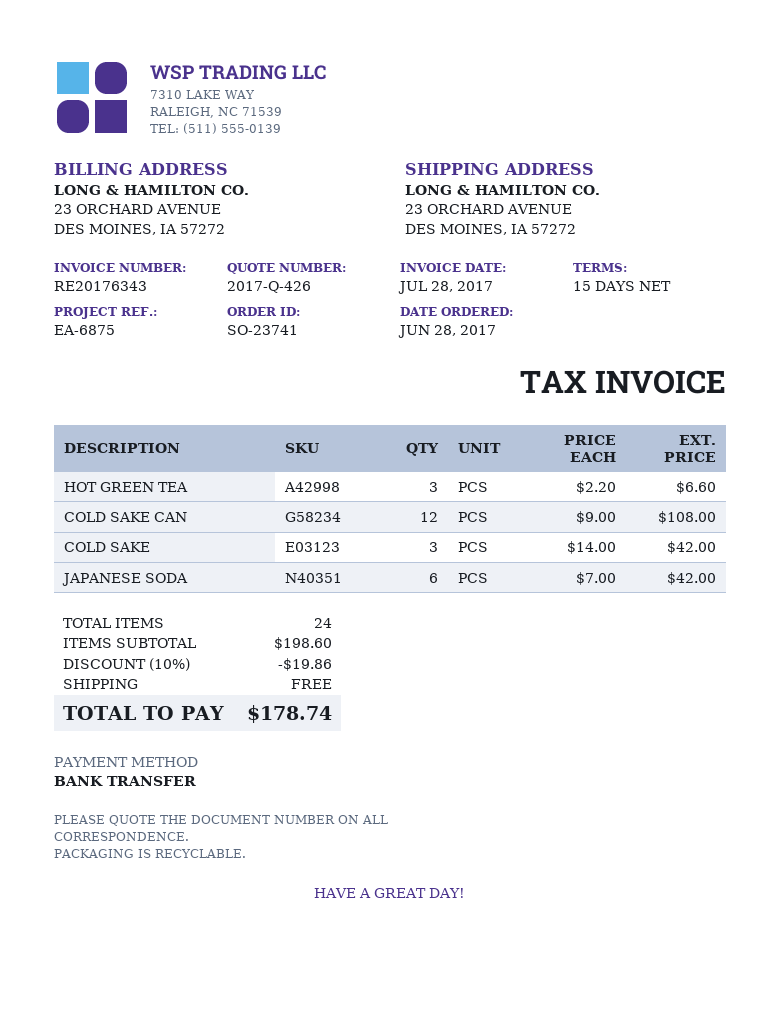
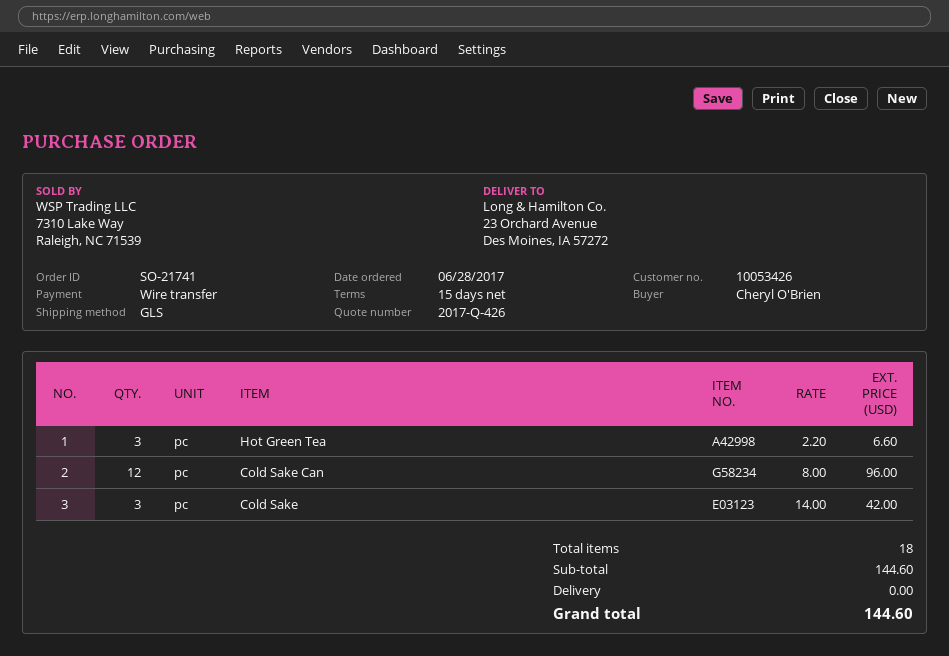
order number: SO-23741 -> SO-21741
COLD SAKE CAN: 12 x 9.00 = 108.00 -> 12 x 8.00 = 96.00
JAPANESE SODA: 6 x 7.00 = 42.00 -> none
total quantity: 24 -> 18
subtotal: 198.60 -> 144.60
discount: 10% = 19.86 -> none
total: 178.74 -> 144.60

